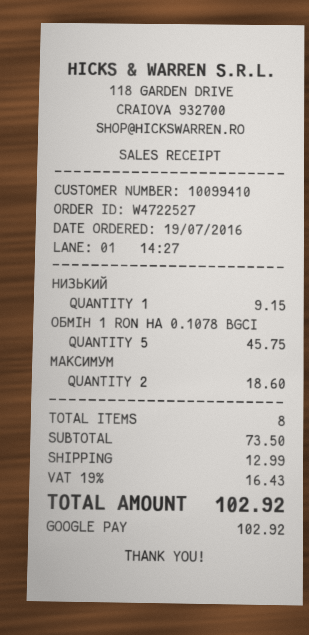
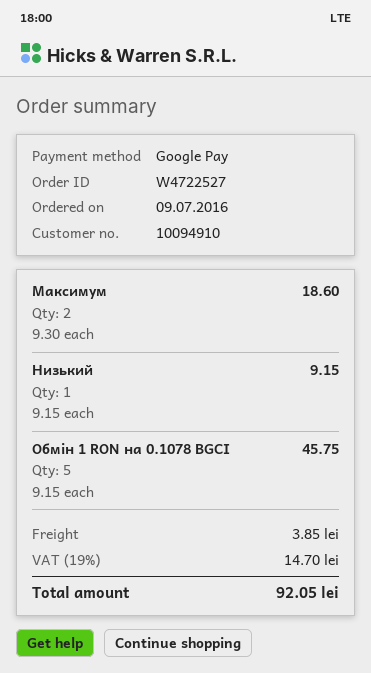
order date: 2016-07-19 -> 2016-07-09
customer number: 10099410 -> 10094910
shipping: 12.99 -> 3.85
tax: 19% = 16.43 -> 19% = 14.70
total: 102.92 -> 92.05

